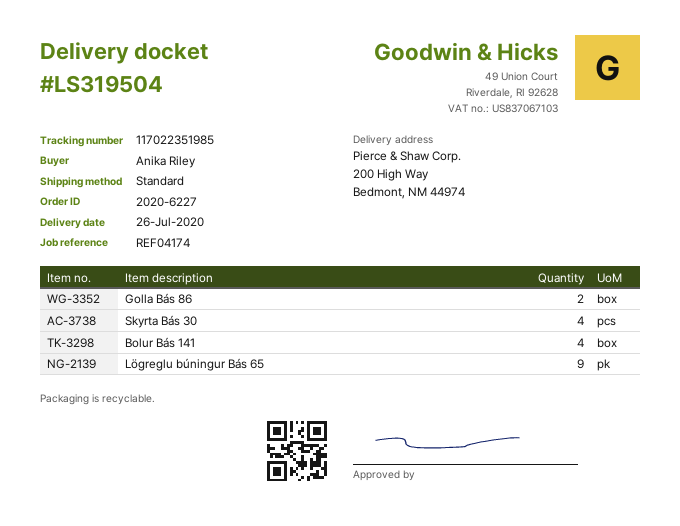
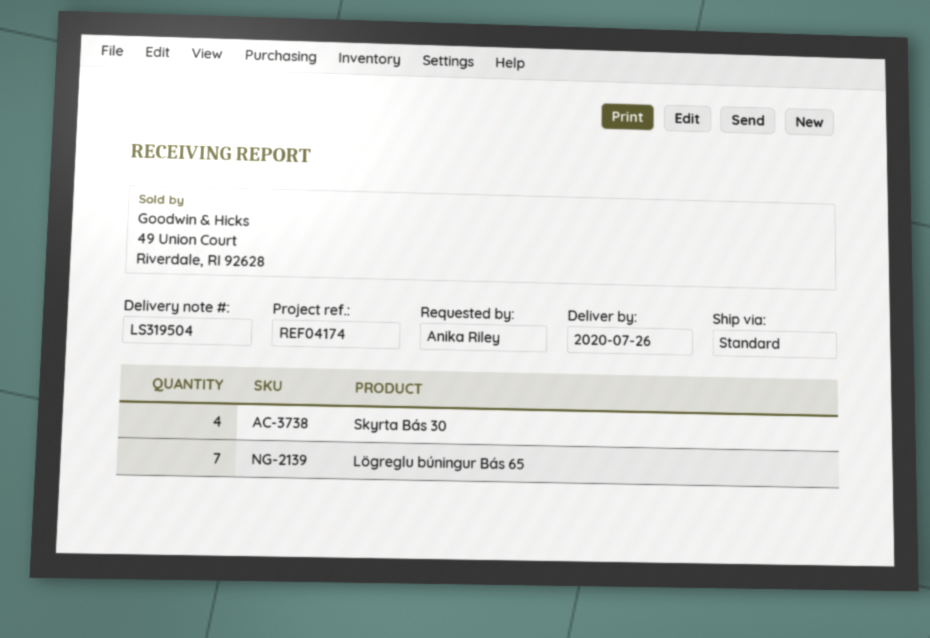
Golla Bás 86: 2 -> none
Bolur Bás 141: 4 -> none
Lögreglu búningur Bás 65: 9 -> 7

